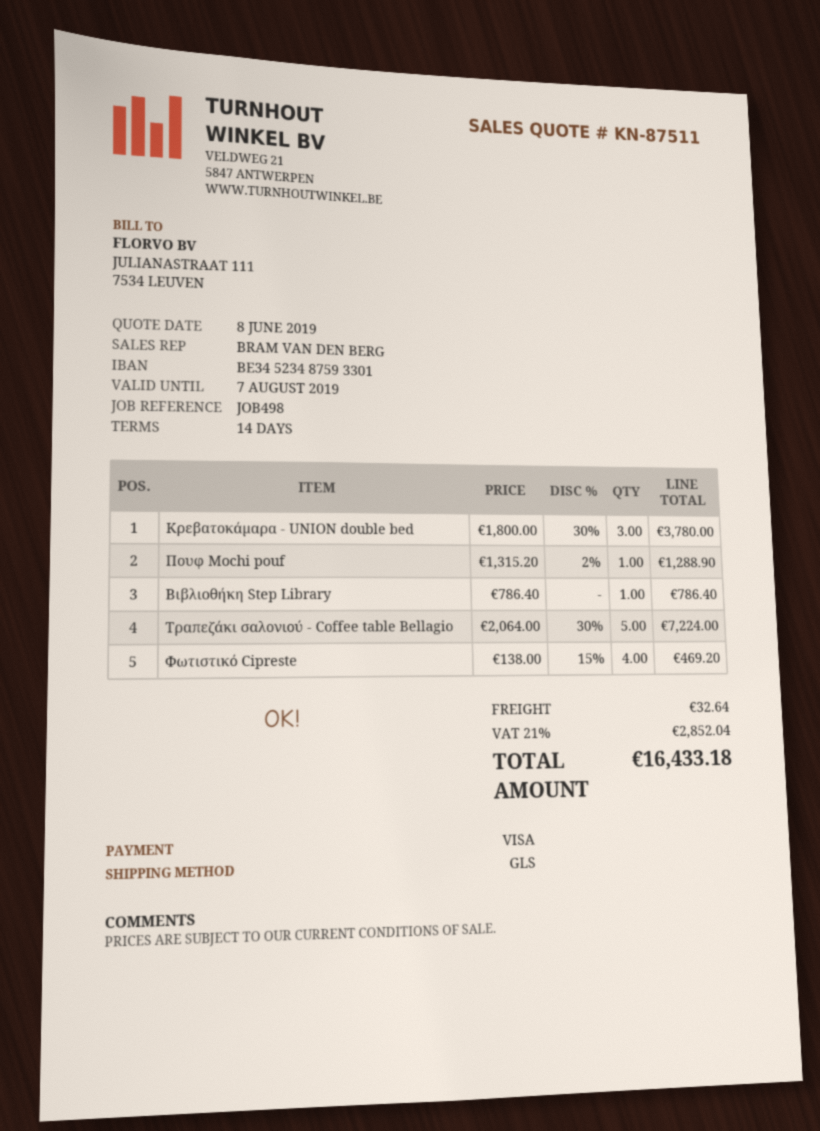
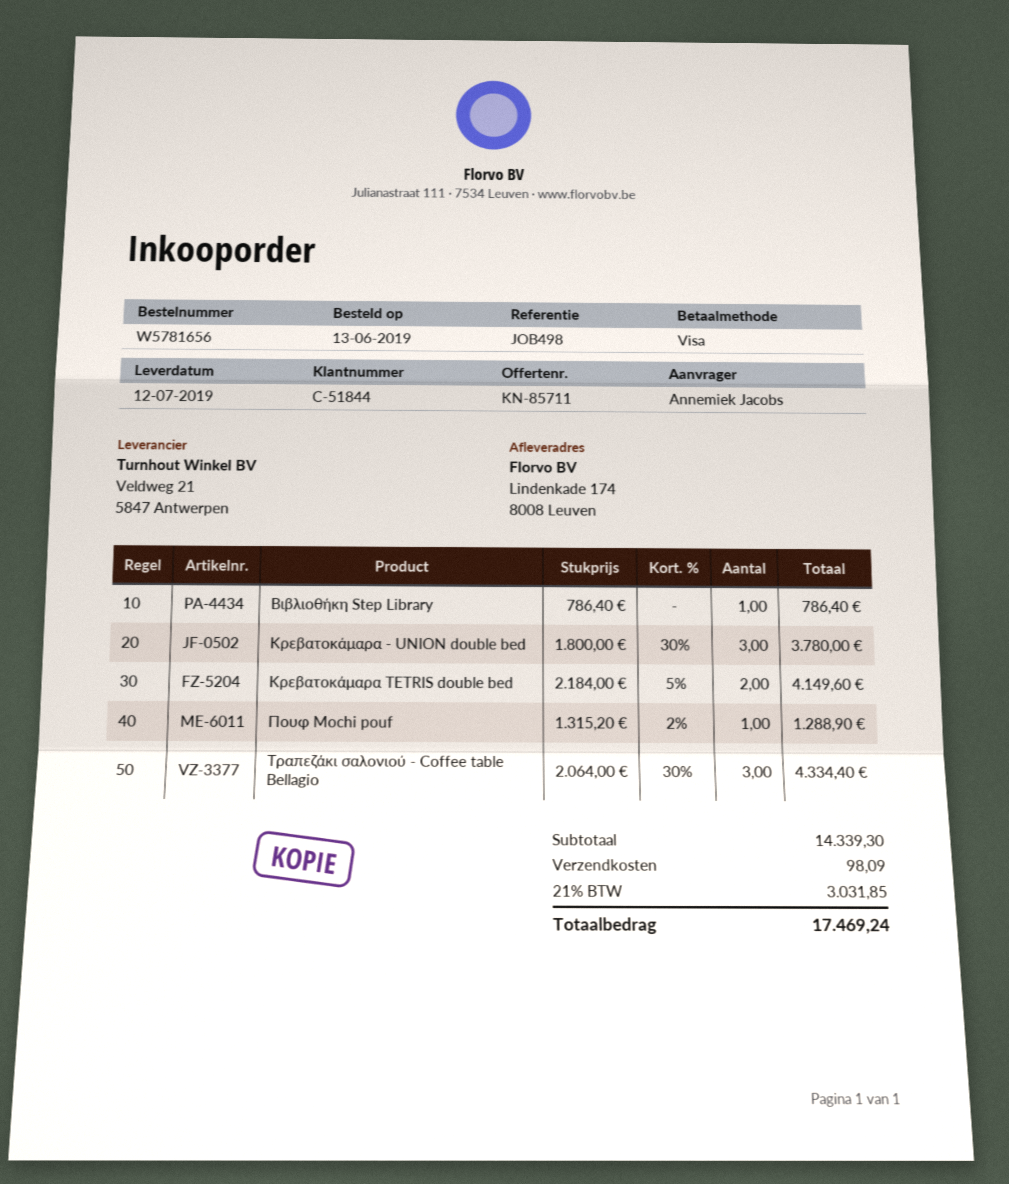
quote number: KN-87511 -> KN-85711
Τραπεζάκι σαλονιού - Coffee table Bellagio: 5 x 2064.00 - 30% = 7224.00 -> 3 x 2064.00 - 30% = 4334.40
Φωτιστικό Cipreste: 4 x 138.00 - 15% = 469.20 -> none
Κρεβατοκάμαρα TETRIS double bed: none -> 2 x 2184.00 - 5% = 4149.60
shipping: 32.64 -> 98.09
tax: 21% = 2852.04 -> 21% = 3031.85
total: 16433.18 -> 17469.24

